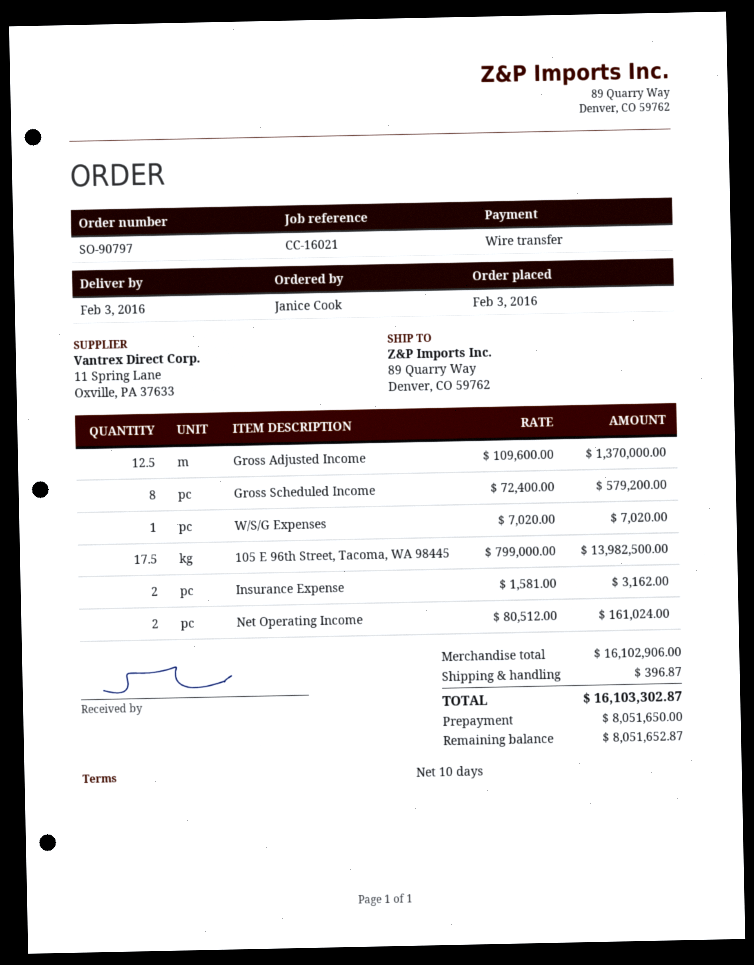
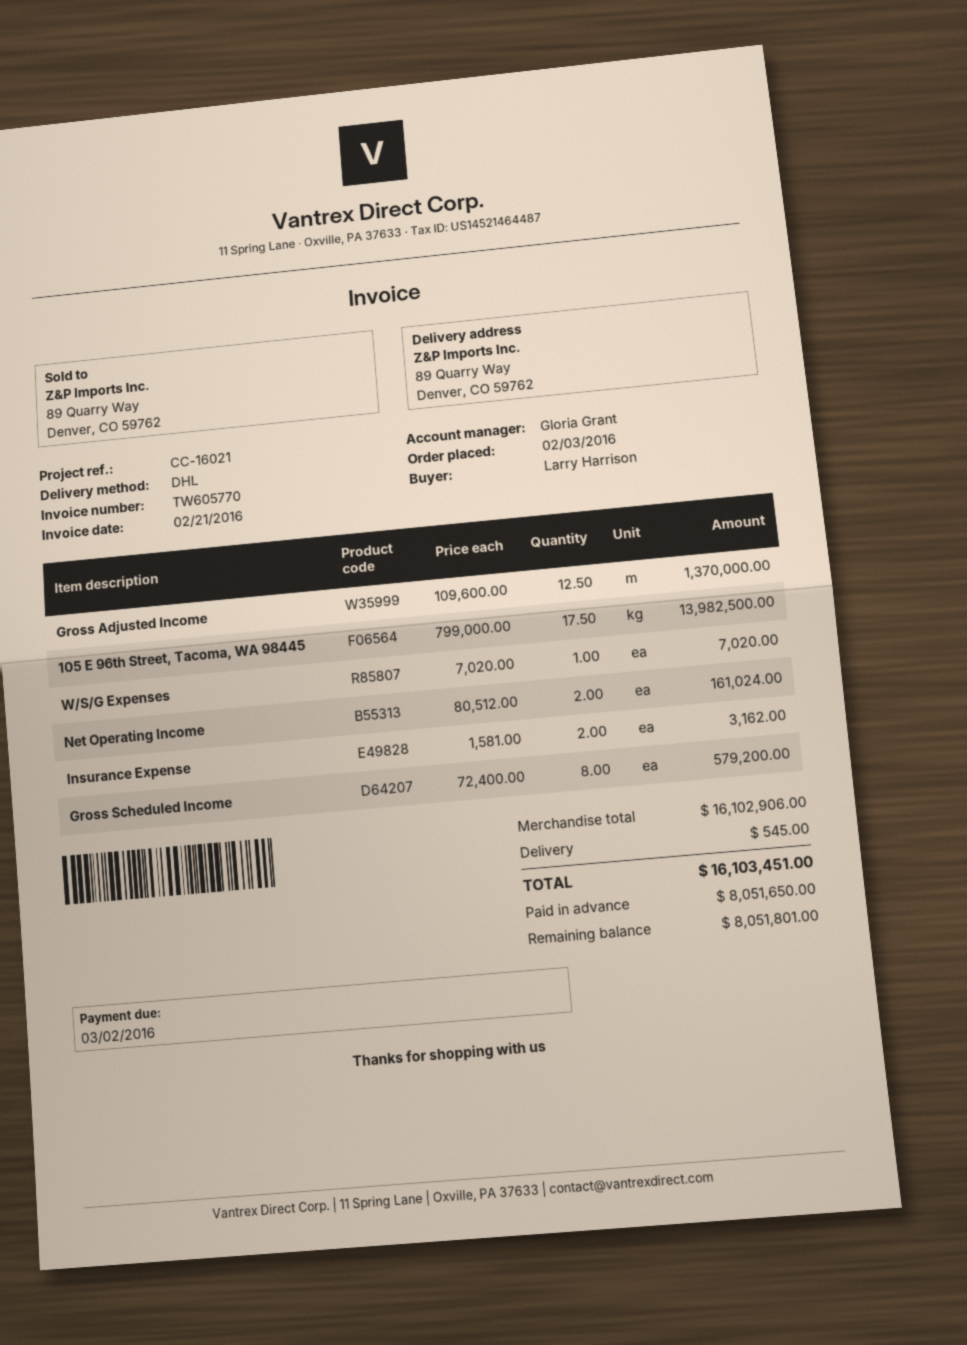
ordered by: Janice Cook -> Larry Harrison
shipping: 396.87 -> 545.00
total: 16103302.87 -> 16103451.00
balance: 8051652.87 -> 8051801.00

